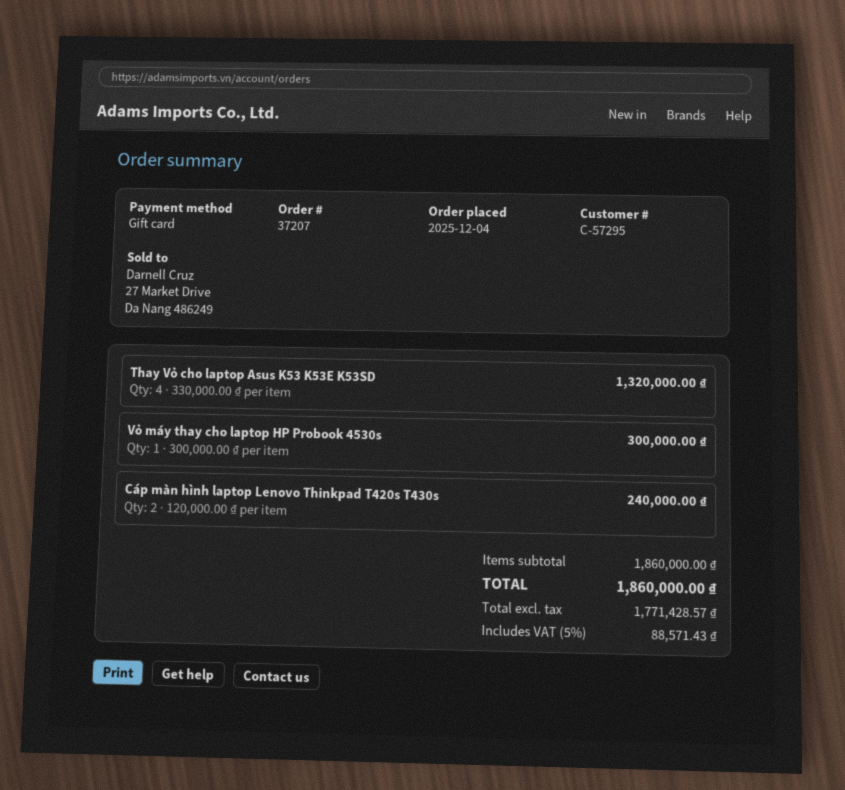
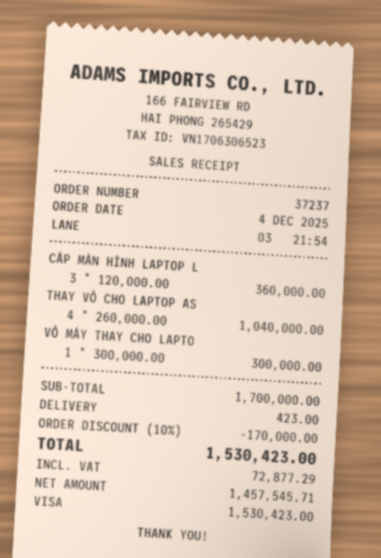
order number: 37207 -> 37237
payment method: gift card -> Visa
Thay Vỏ cho laptop Asus K53 K53E K53SD: 4 x 330000.00 = 1320000.00 -> 4 x 260000.00 = 1040000.00
Cáp màn hình laptop Lenovo Thinkpad T420s T430s: 2 x 120000.00 = 240000.00 -> 3 x 120000.00 = 360000.00
subtotal: 1860000.00 -> 1700000.00
discount: none -> 10% = 170000.00
shipping: none -> 423.00
net: 1771428.57 -> 1457545.71
tax: 88571.43 -> 72877.29
total: 1860000.00 -> 1530423.00

